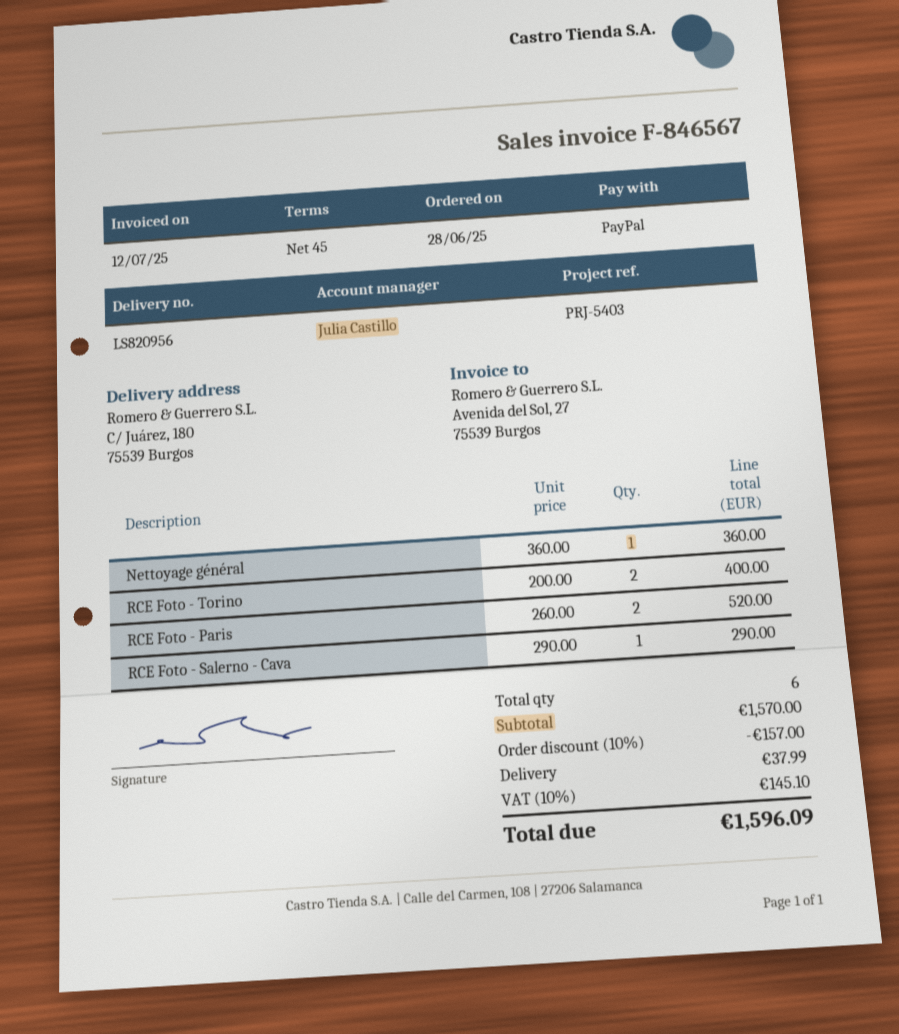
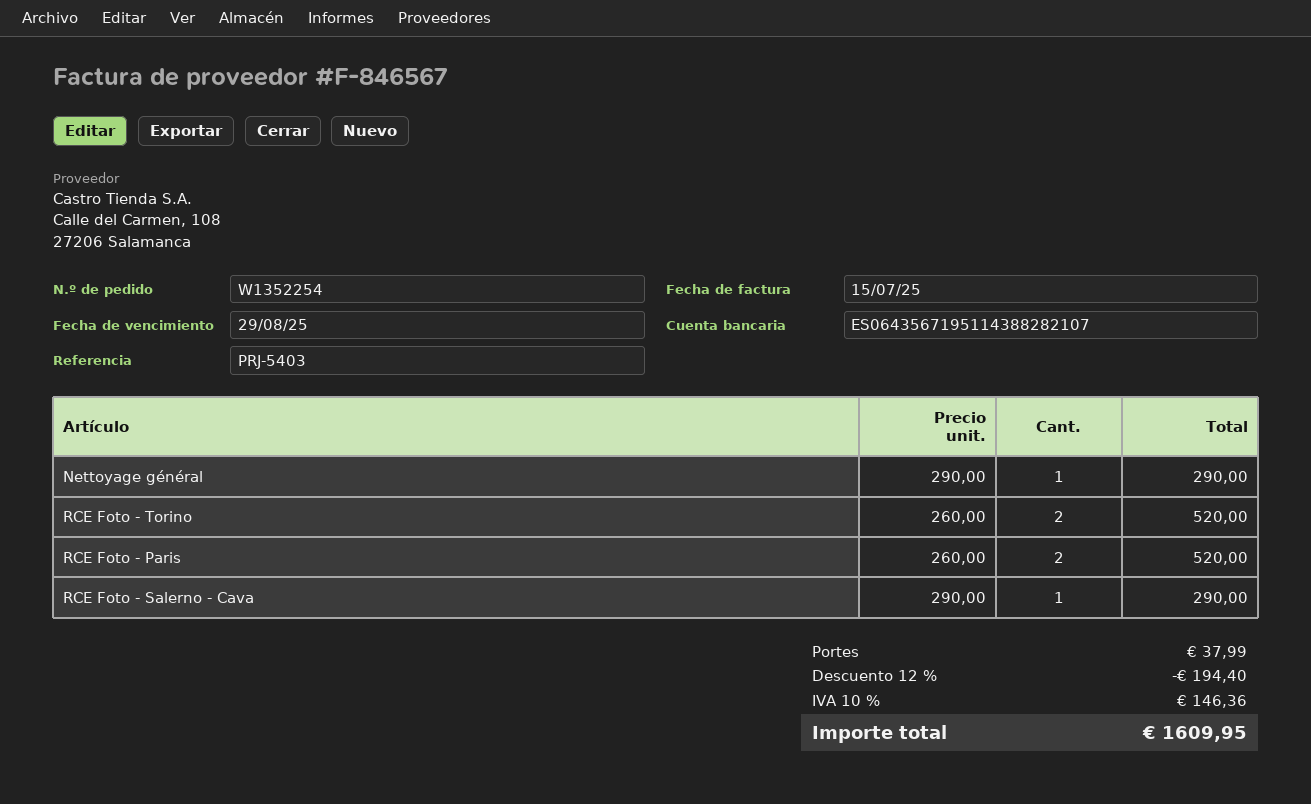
invoice date: 2025-07-12 -> 2025-07-15
Nettoyage général: 1 x 360.00 = 360.00 -> 1 x 290.00 = 290.00
RCE Foto - Torino: 2 x 200.00 = 400.00 -> 2 x 260.00 = 520.00
discount: 10% = 157.00 -> 12% = 194.40
tax: 10% = 145.10 -> 10% = 146.36
total: 1596.09 -> 1609.95

